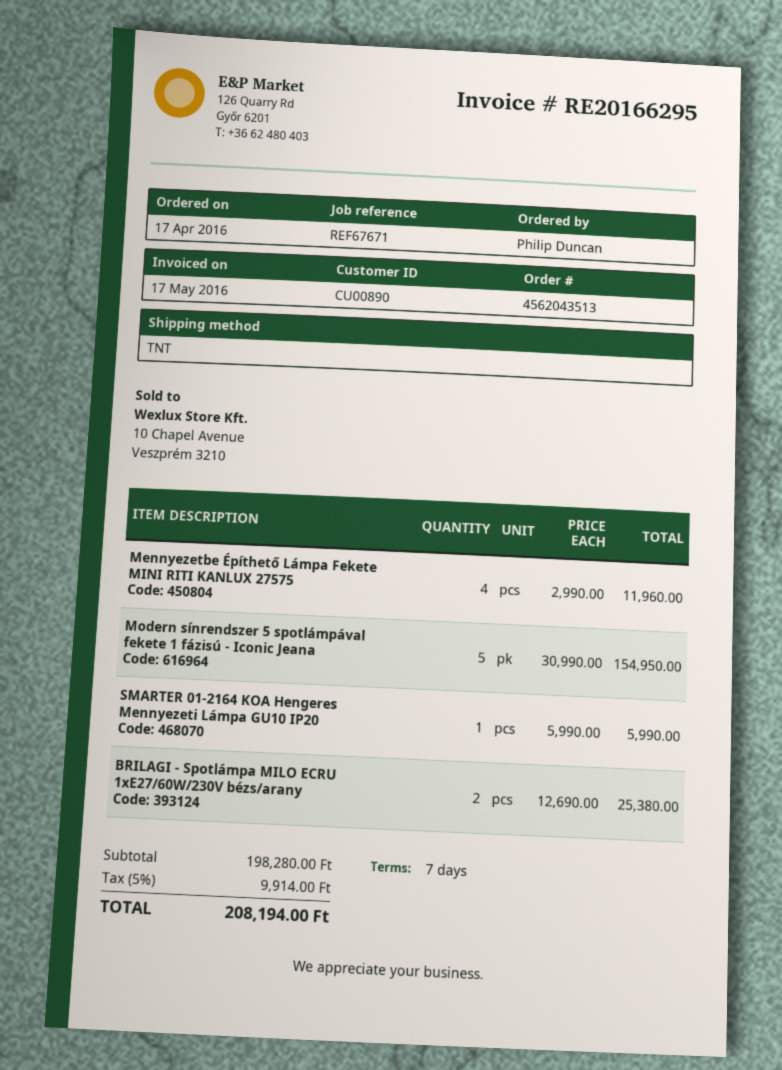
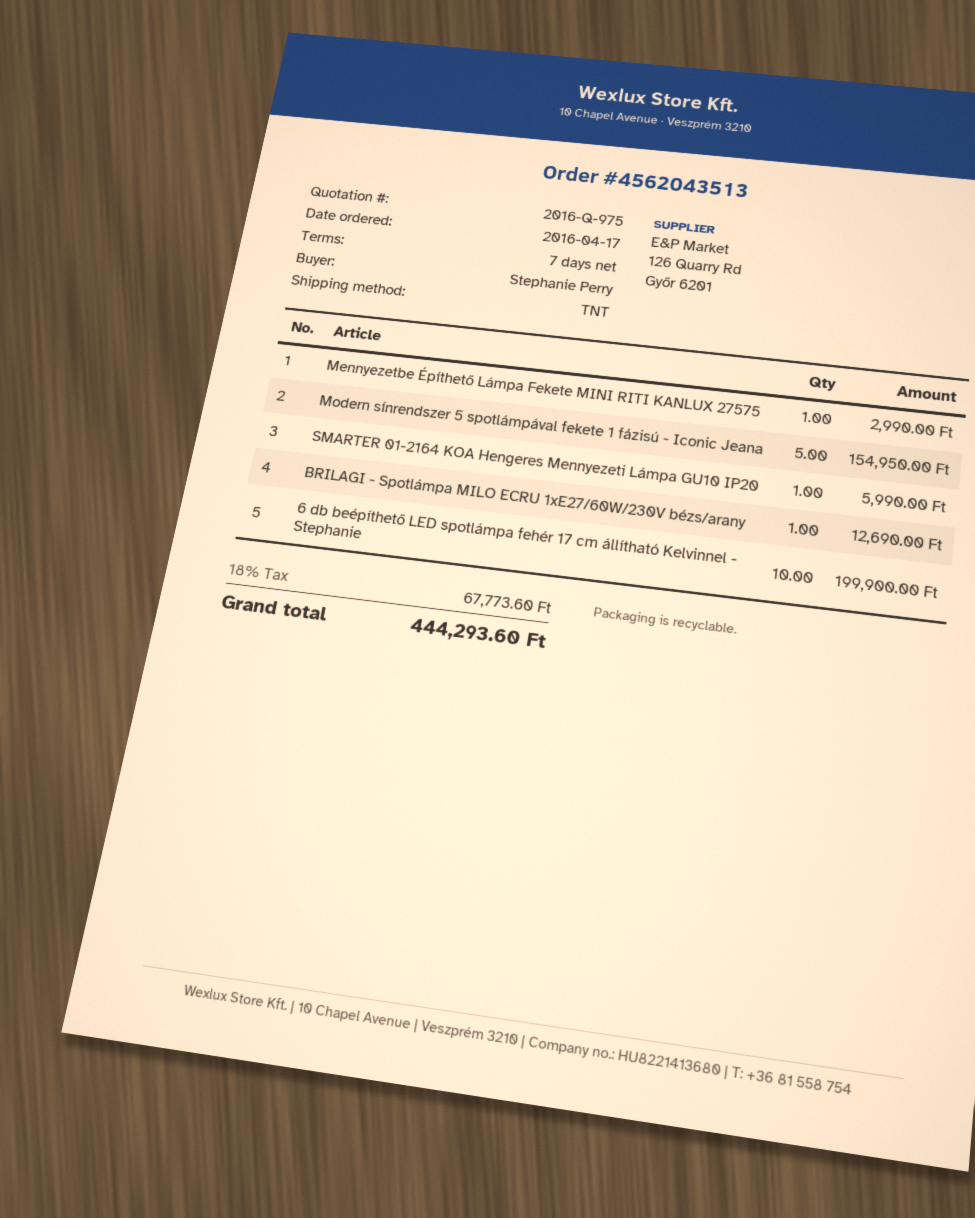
ordered by: Philip Duncan -> Stephanie Perry
Mennyezetbe Építhető Lámpa Fekete MINI RITI KANLUX 27575: 4 for 11960.00 -> 1 for 2990.00
BRILAGI - Spotlámpa MILO ECRU 1xE27/60W/230V bézs/arany: 2 for 25380.00 -> 1 for 12690.00
6 db beépíthető LED spotlámpa fehér 17 cm állítható Kelvinnel - Stephanie: none -> 10 for 199900.00
tax: 5% = 9914.00 -> 18% = 67773.60
total: 208194.00 -> 444293.60

